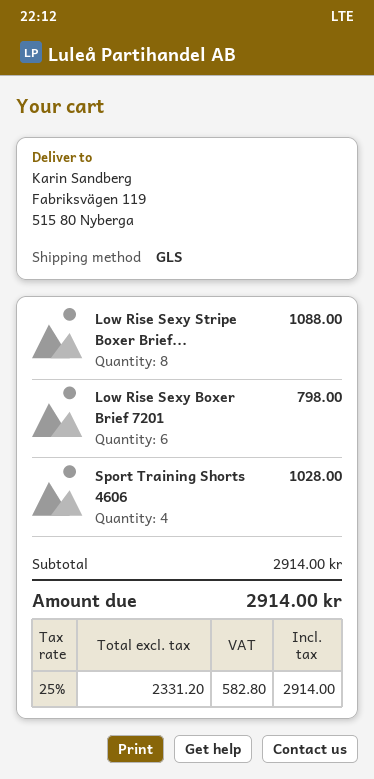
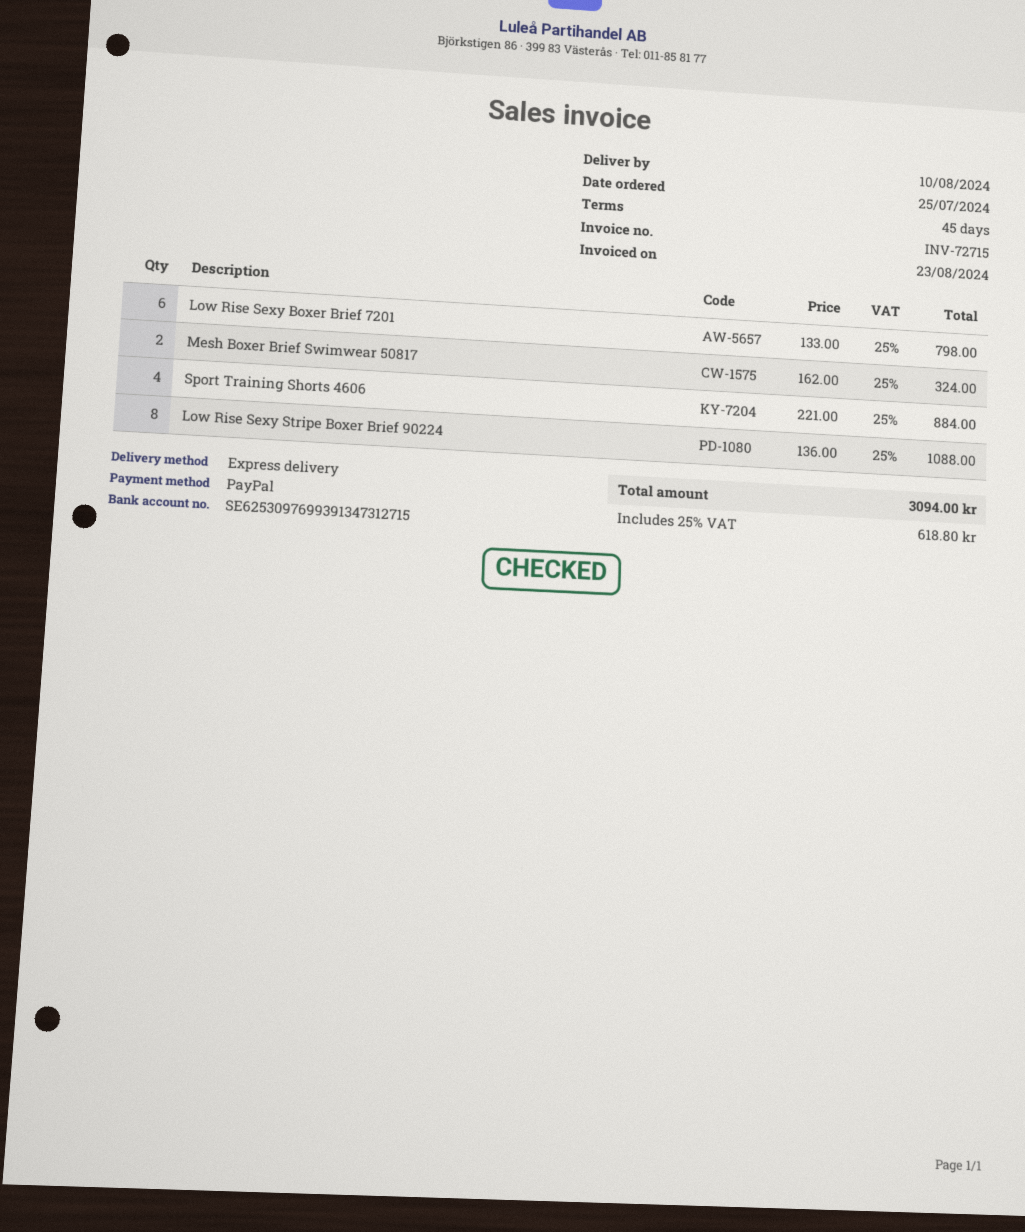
shipping method: GLS -> express
Sport Training Shorts 4606: 4 for 1028.00 -> 4 for 884.00
Mesh Boxer Brief Swimwear 50817: none -> 2 for 324.00
tax: 25% = 582.80 -> 25% = 618.80
total: 2914.00 -> 3094.00

